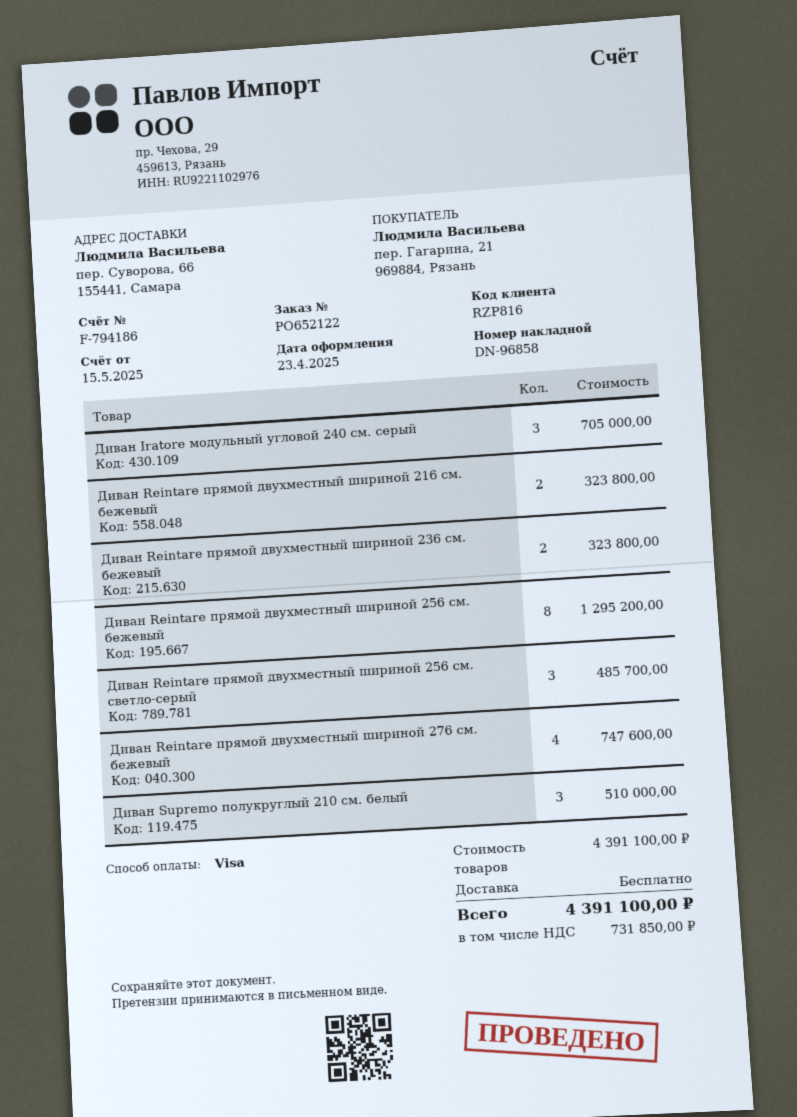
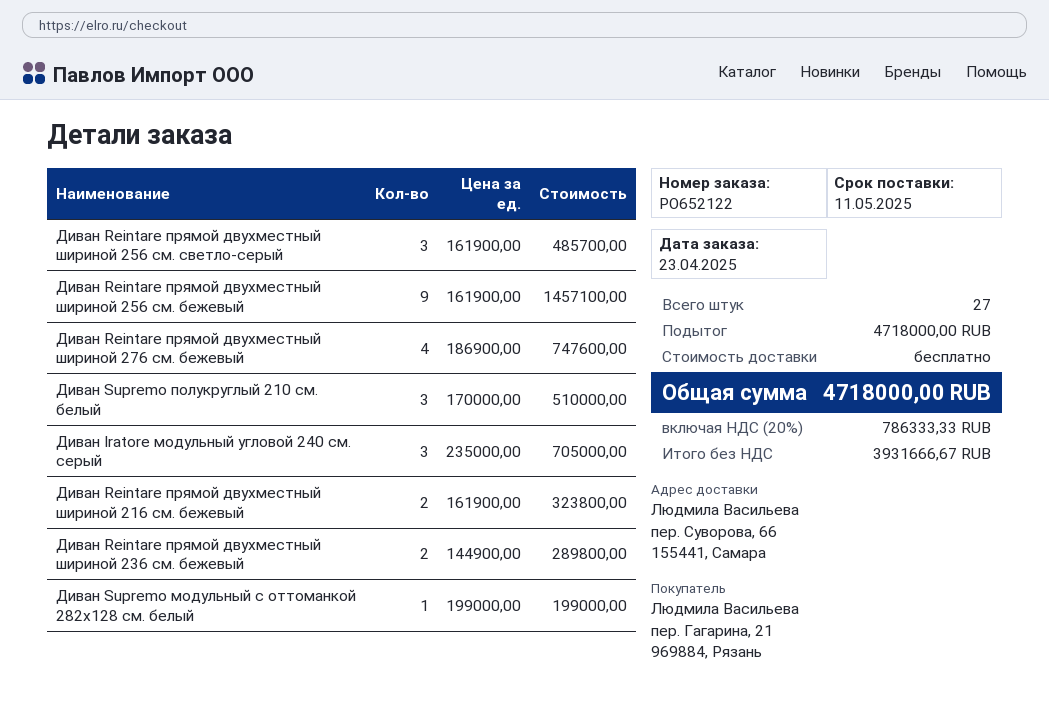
Диван Reintare прямой двухместный шириной 236 см. бежевый: 2 for 323800.00 -> 2 for 289800.00
Диван Reintare прямой двухместный шириной 256 см. бежевый: 8 for 1295200.00 -> 9 for 1457100.00
Диван Supremo модульный с оттоманкой 282x128 см. белый: none -> 1 for 199000.00
subtotal: 4391100.00 -> 4718000.00
tax: 731850.00 -> 786333.33
total: 4391100.00 -> 4718000.00

